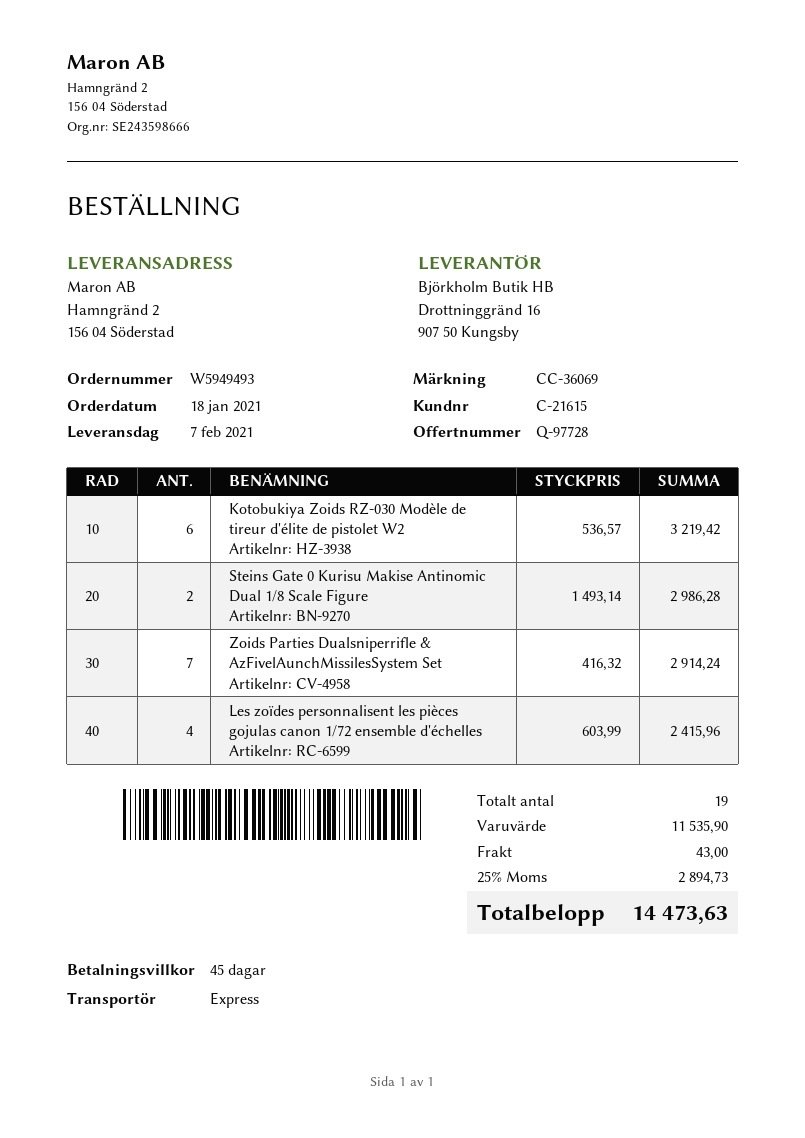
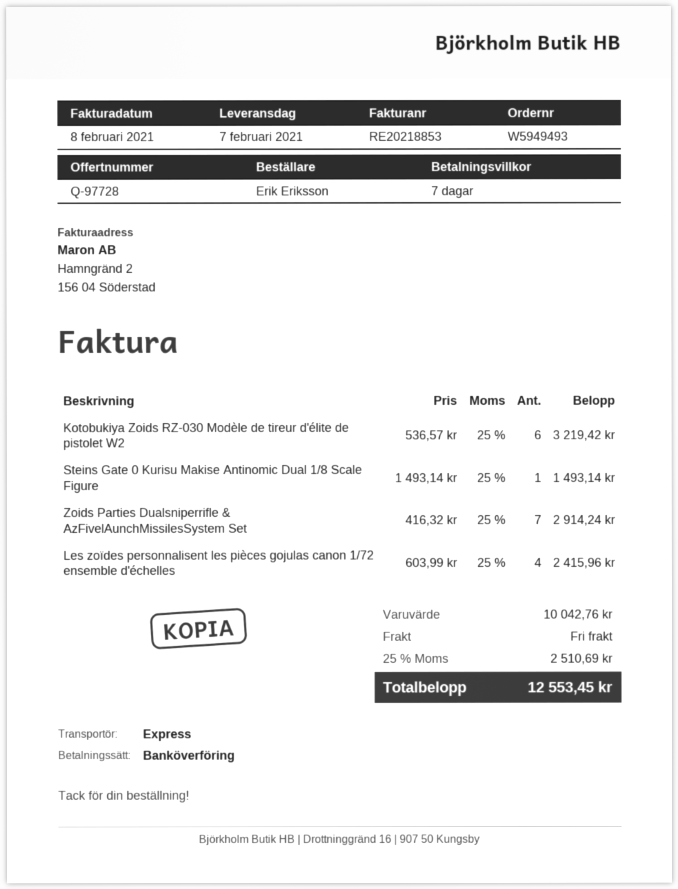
payment terms: 45 days -> 7 days
Steins Gate 0 Kurisu Makise Antinomic Dual 1/8 Scale Figure: 2 x 1493.14 = 2986.28 -> 1 x 1493.14 = 1493.14
subtotal: 11535.90 -> 10042.76
shipping: 43.00 -> 0.00
tax: 25% = 2894.73 -> 25% = 2510.69
total: 14473.63 -> 12553.45

